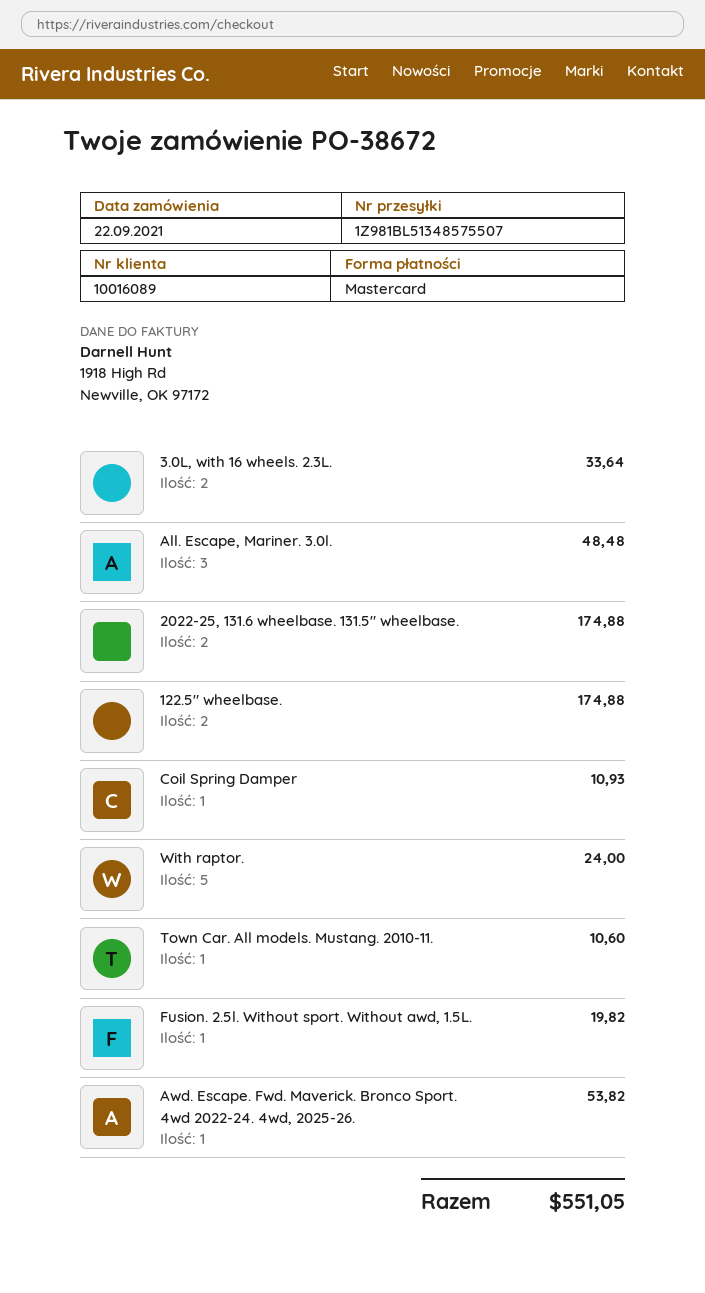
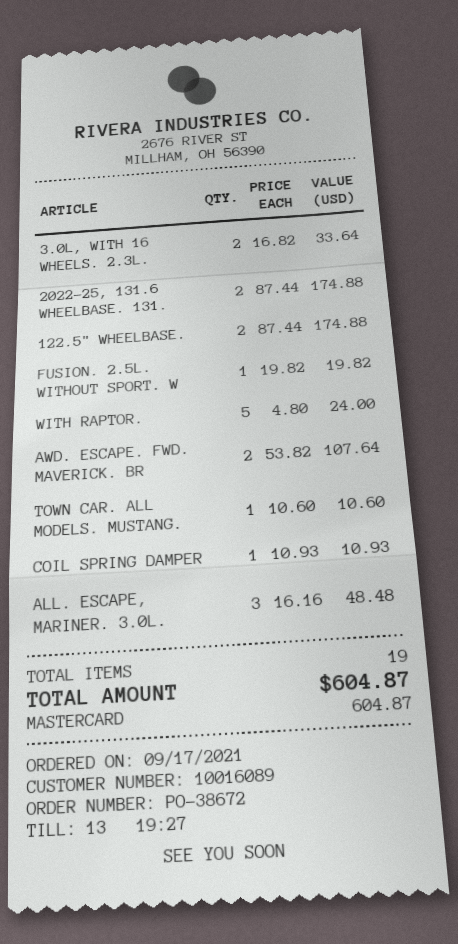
order date: 2021-09-22 -> 2021-09-17
Awd. Escape. Fwd. Maverick. Bronco Sport. 4wd 2022-24. 4wd, 2025-26.: 1 for 53.82 -> 2 for 107.64
total: 551.05 -> 604.87

